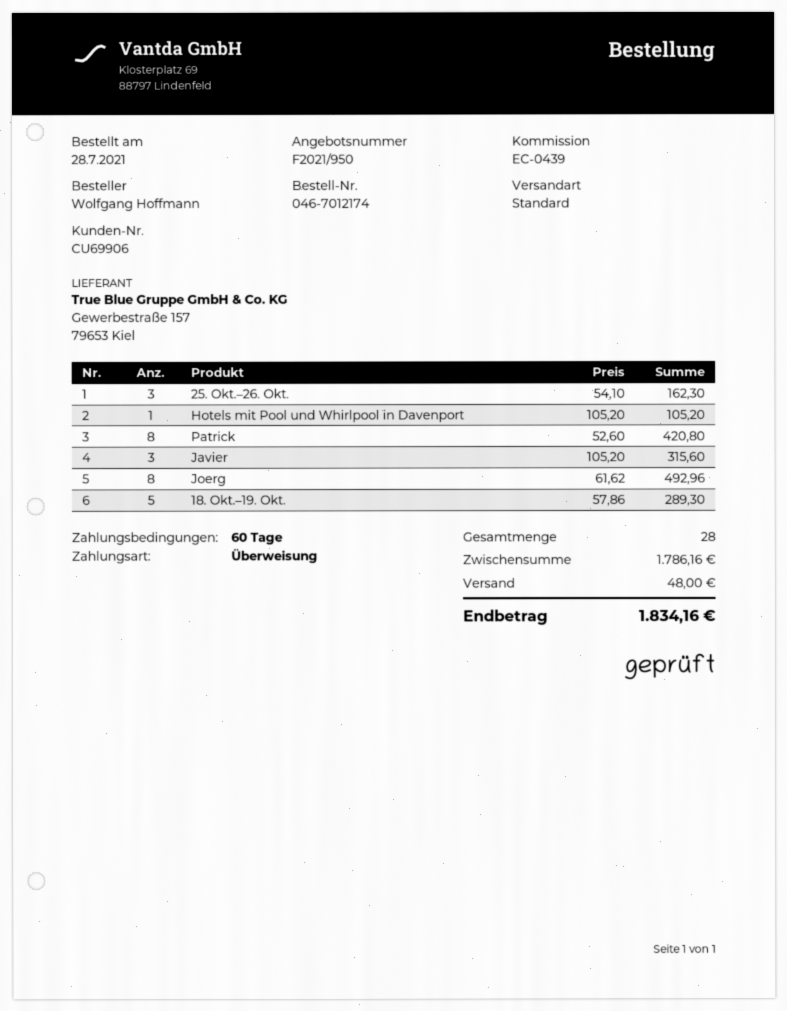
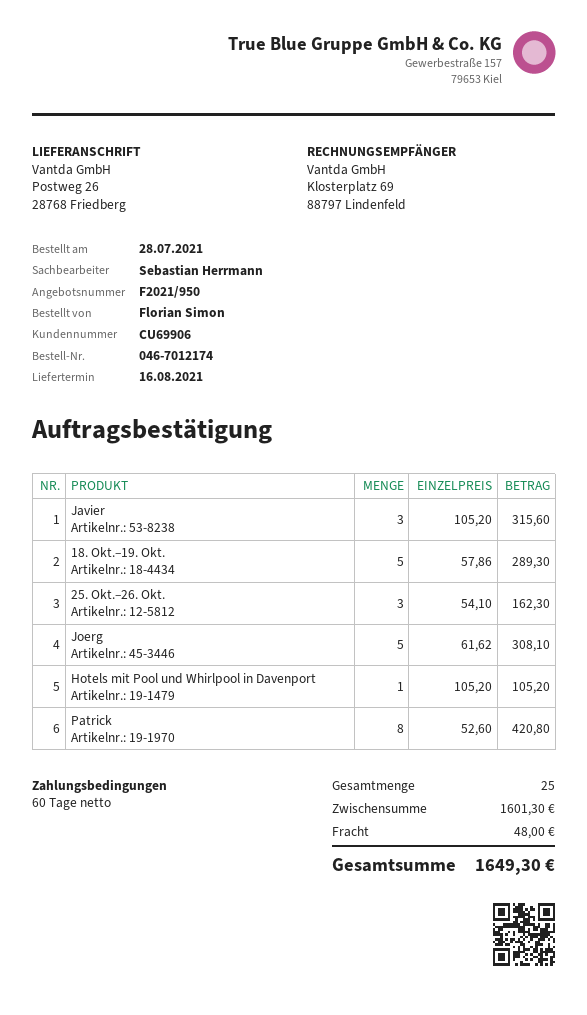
ordered by: Wolfgang Hoffmann -> Florian Simon
Joerg: 8 x 61.62 = 492.96 -> 5 x 61.62 = 308.10
total quantity: 28 -> 25
subtotal: 1786.16 -> 1601.30
total: 1834.16 -> 1649.30

